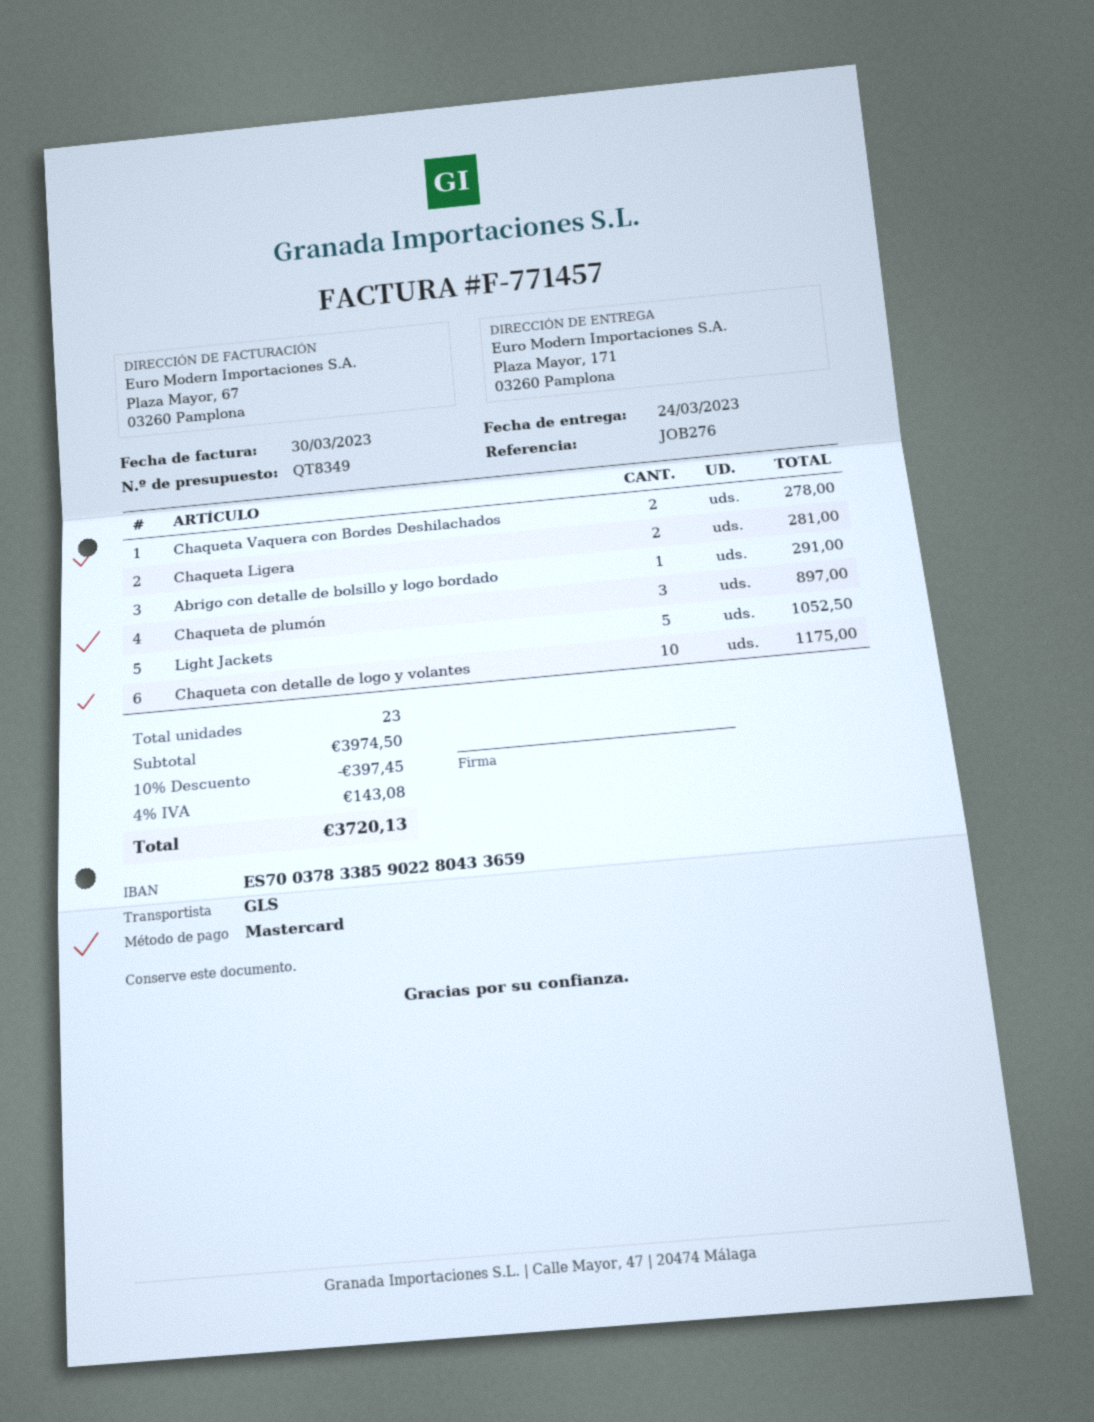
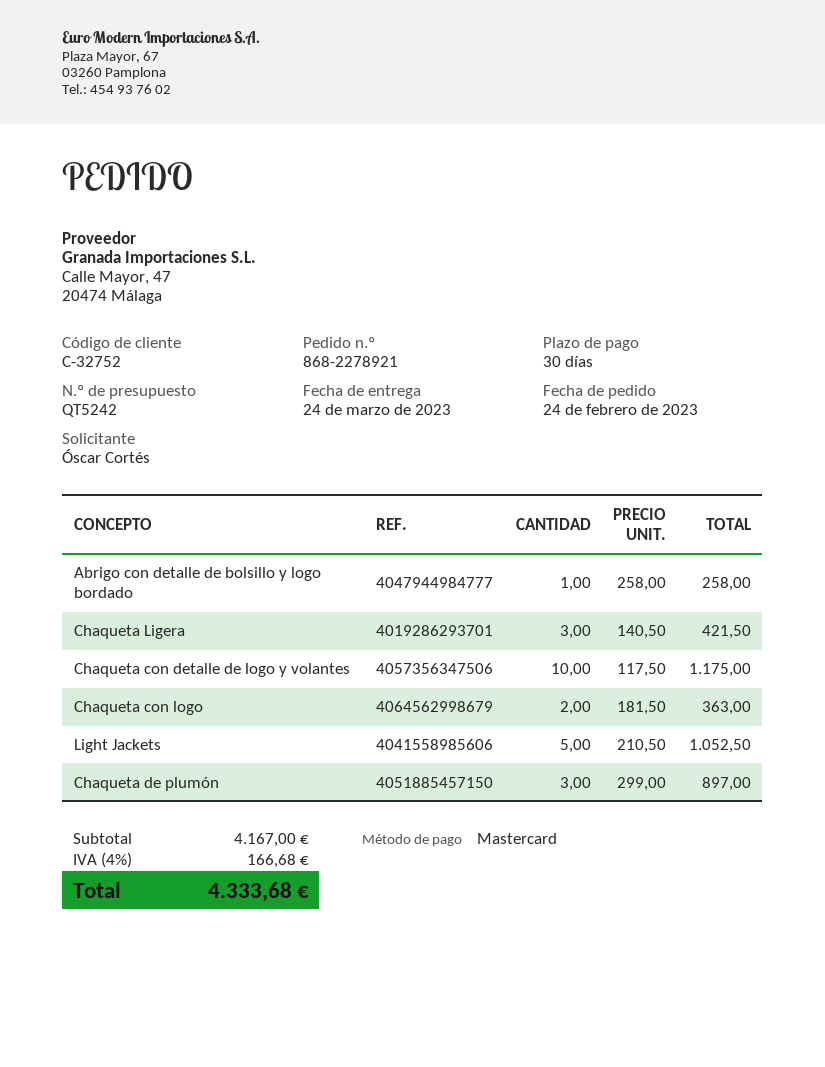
quote number: QT8349 -> QT5242
Chaqueta Vaquera con Bordes Deshilachados: 2 for 278.00 -> none
Chaqueta Ligera: 2 for 281.00 -> 3 for 421.50
Abrigo con detalle de bolsillo y logo bordado: 1 for 291.00 -> 1 for 258.00
Chaqueta con logo: none -> 2 for 363.00
subtotal: 3974.50 -> 4167.00
discount: 10% = 397.45 -> none
tax: 4% = 143.08 -> 4% = 166.68
total: 3720.13 -> 4333.68

